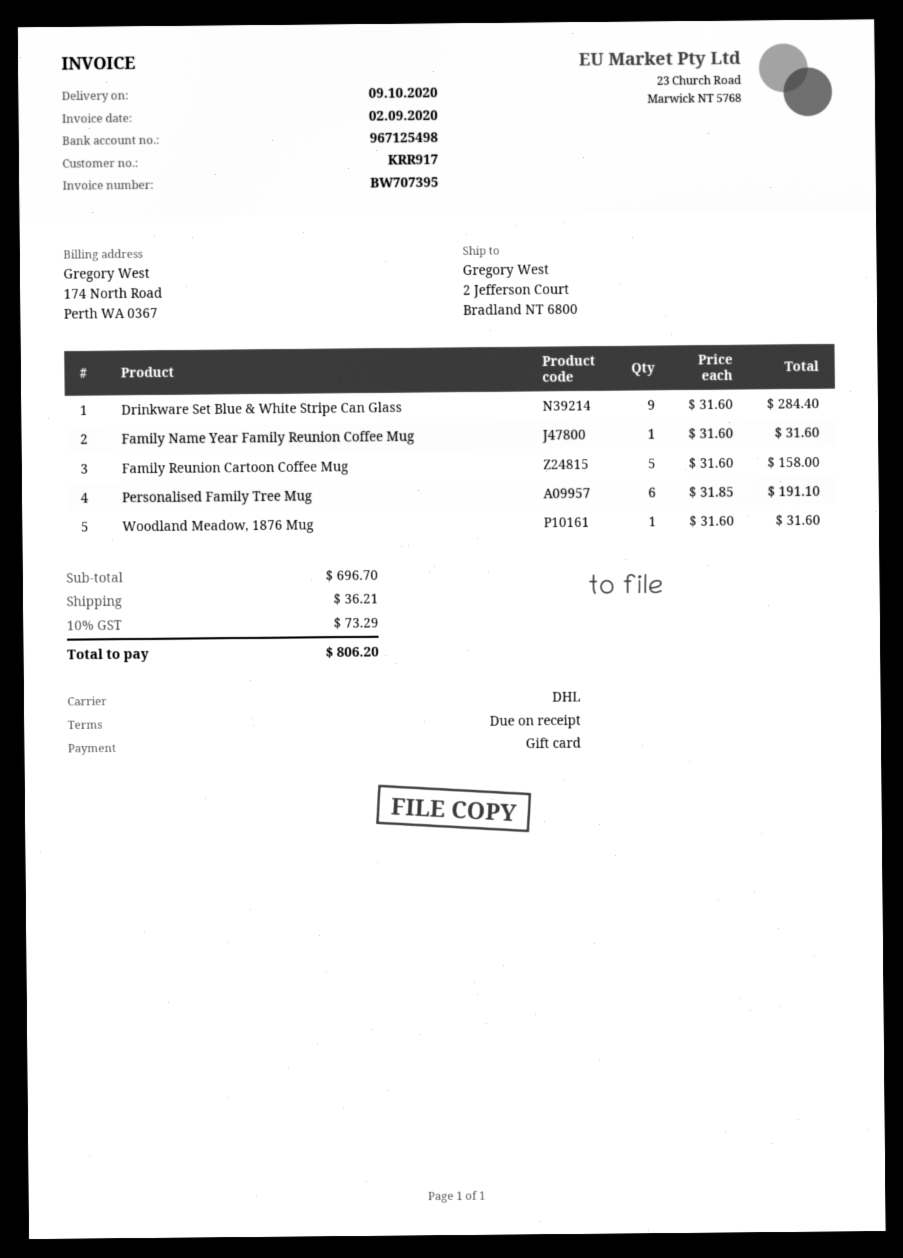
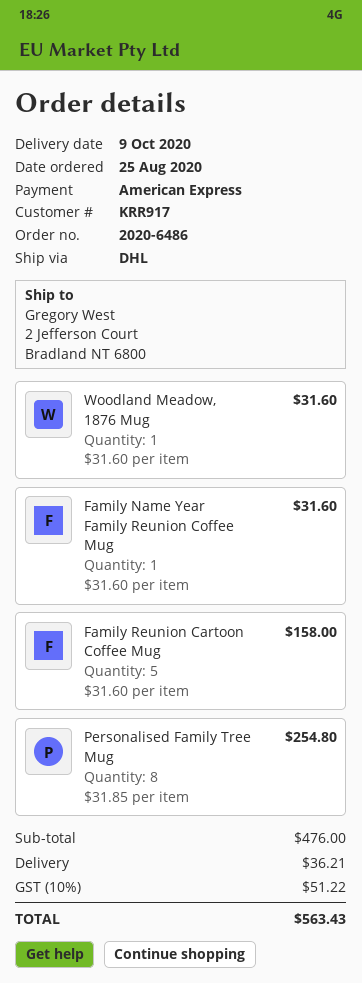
payment method: gift card -> American Express
Drinkware Set Blue & White Stripe Can Glass: 9 x 31.60 = 284.40 -> none
Personalised Family Tree Mug: 6 x 31.85 = 191.10 -> 8 x 31.85 = 254.80
subtotal: 696.70 -> 476.00
tax: 10% = 73.29 -> 10% = 51.22
total: 806.20 -> 563.43

